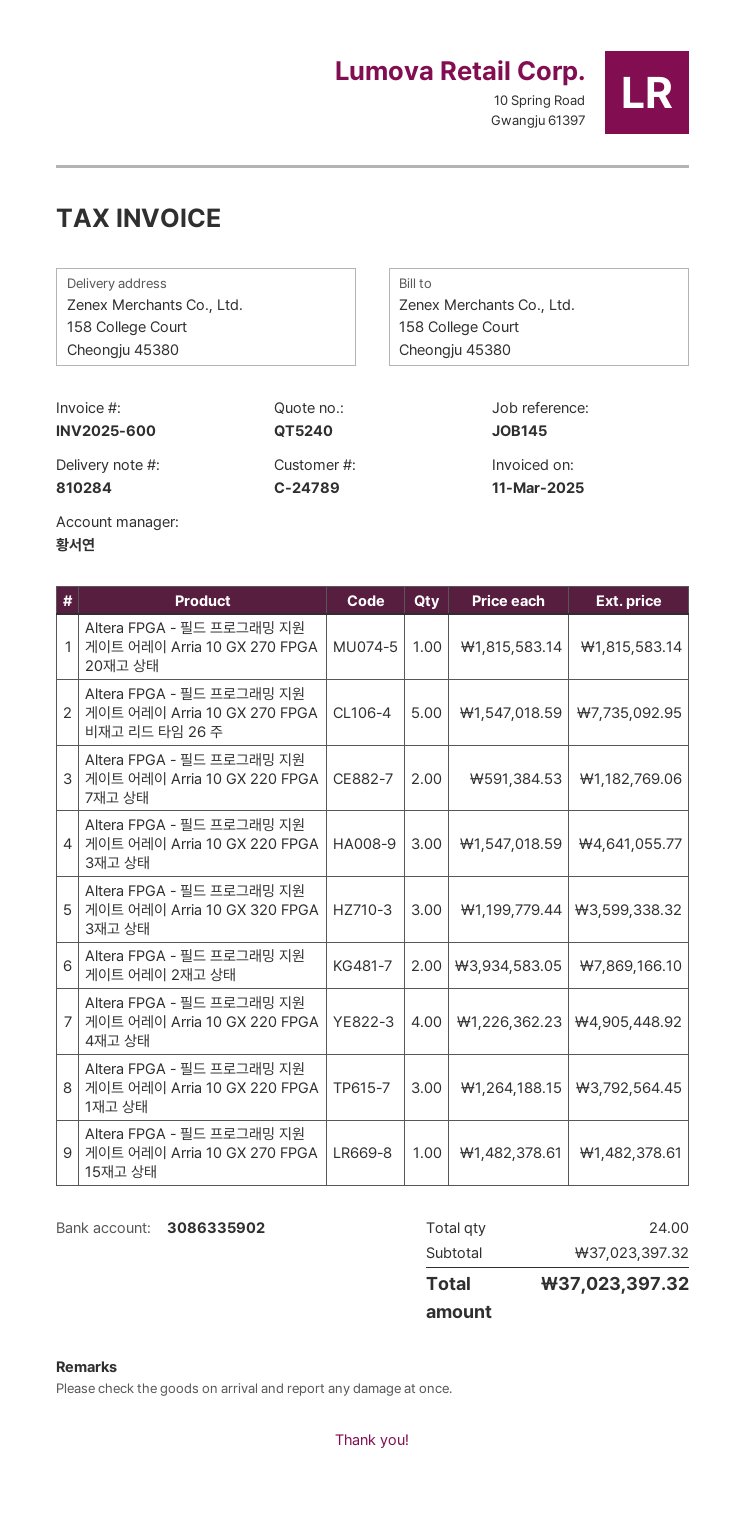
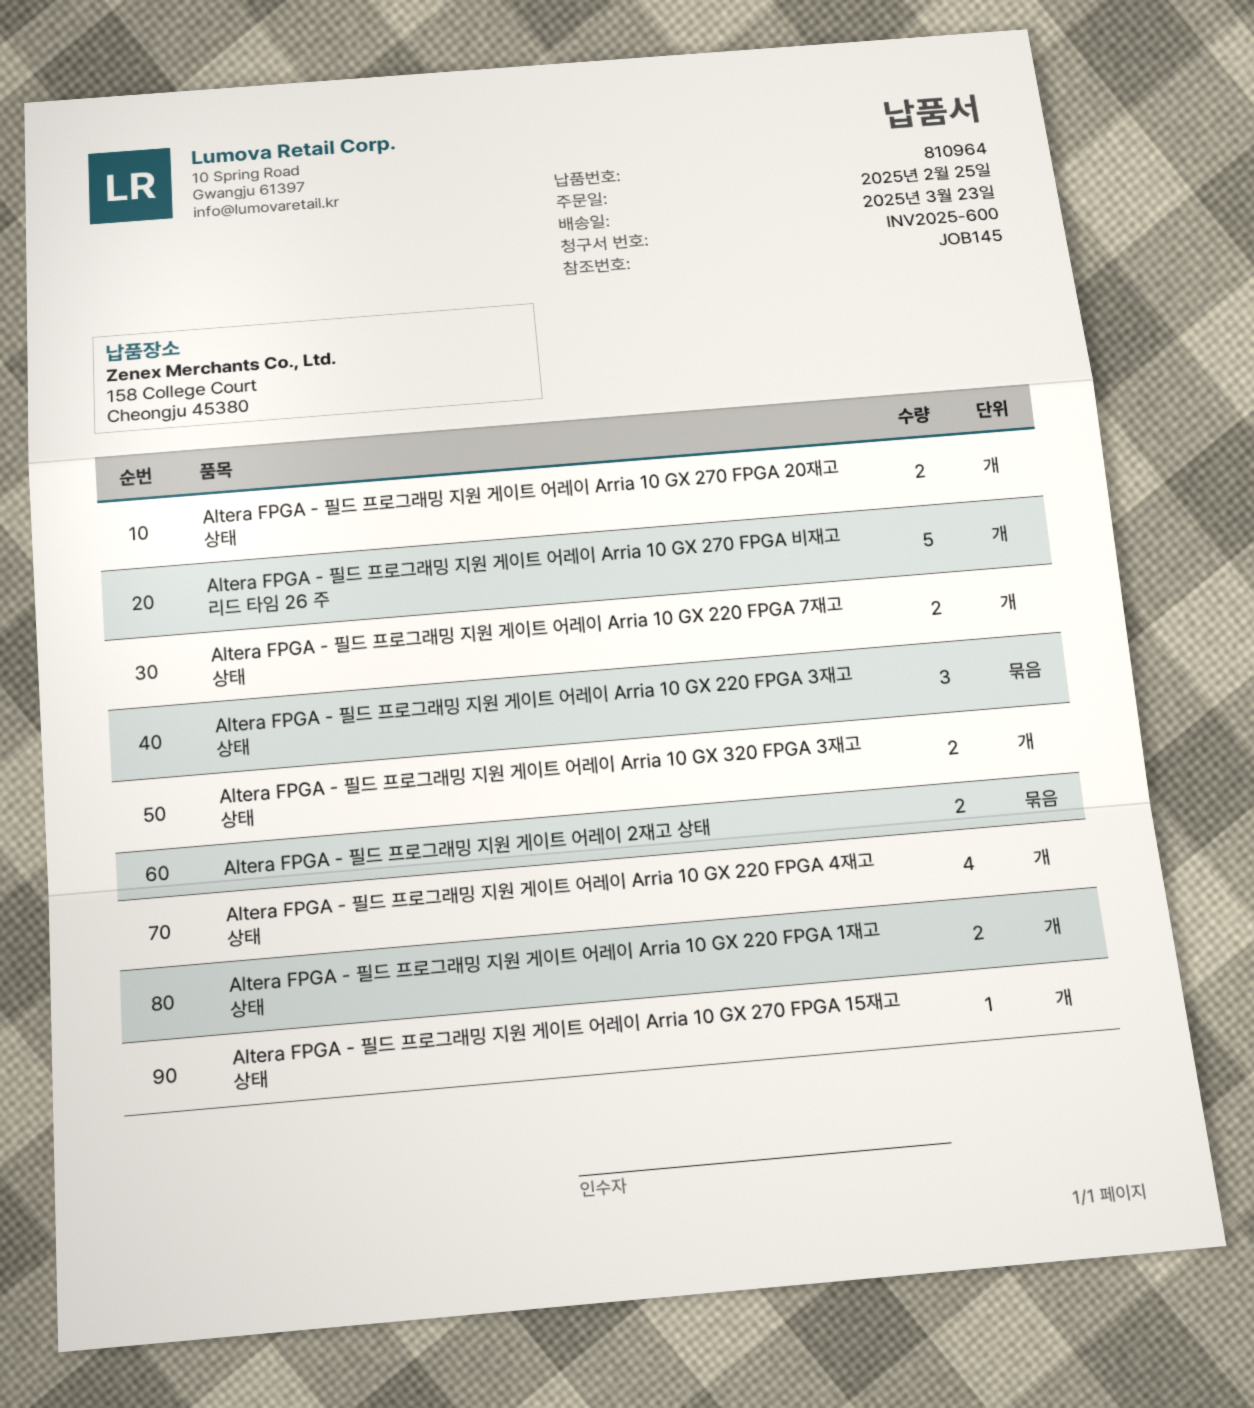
delivery note number: 810284 -> 810964
Altera FPGA - 필드 프로그래밍 지원 게이트 어레이 Arria 10 GX 270 FPGA 20재고 상태: 1 -> 2
Altera FPGA - 필드 프로그래밍 지원 게이트 어레이 Arria 10 GX 320 FPGA 3재고 상태: 3 -> 2
Altera FPGA - 필드 프로그래밍 지원 게이트 어레이 Arria 10 GX 220 FPGA 1재고 상태: 3 -> 2

